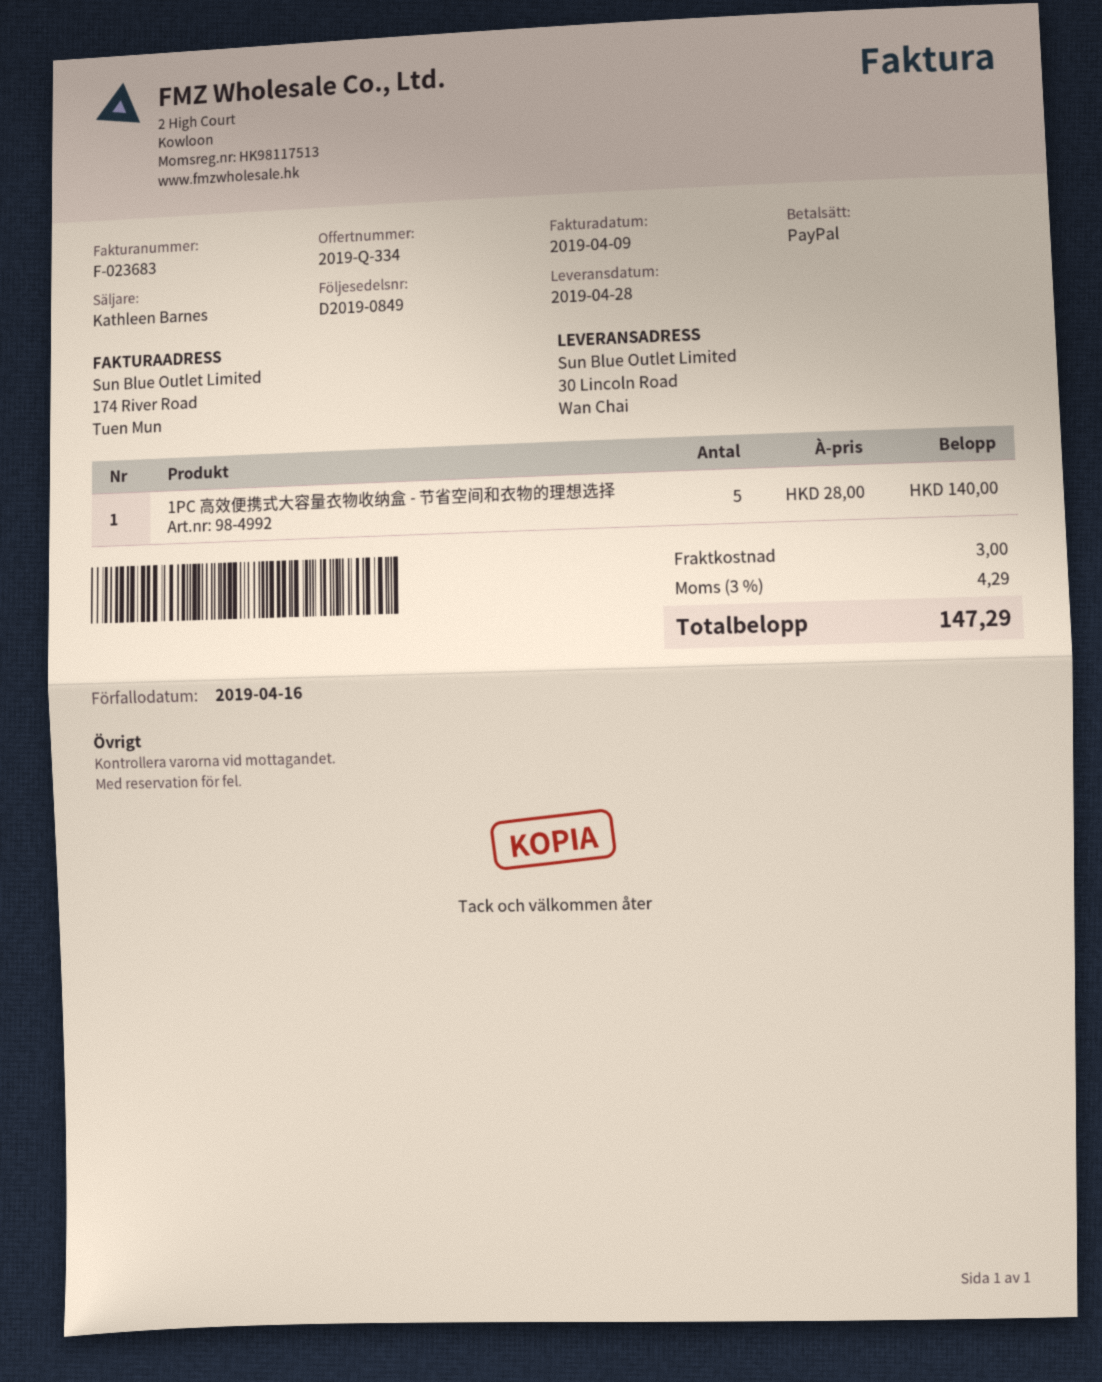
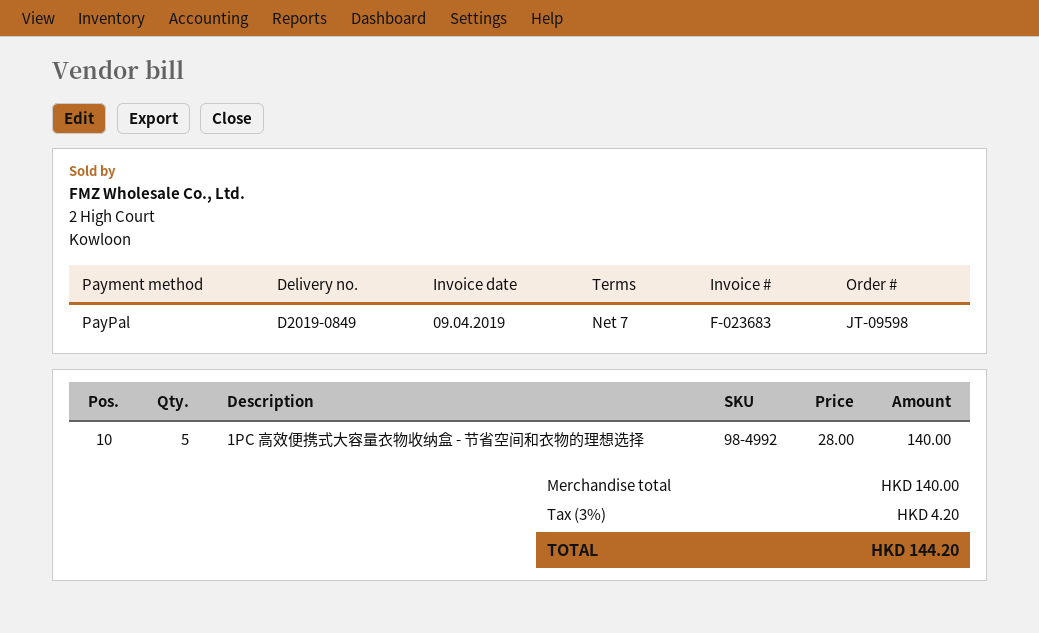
shipping: 3.00 -> none
tax: 3% = 4.29 -> 3% = 4.20
total: 147.29 -> 144.20

